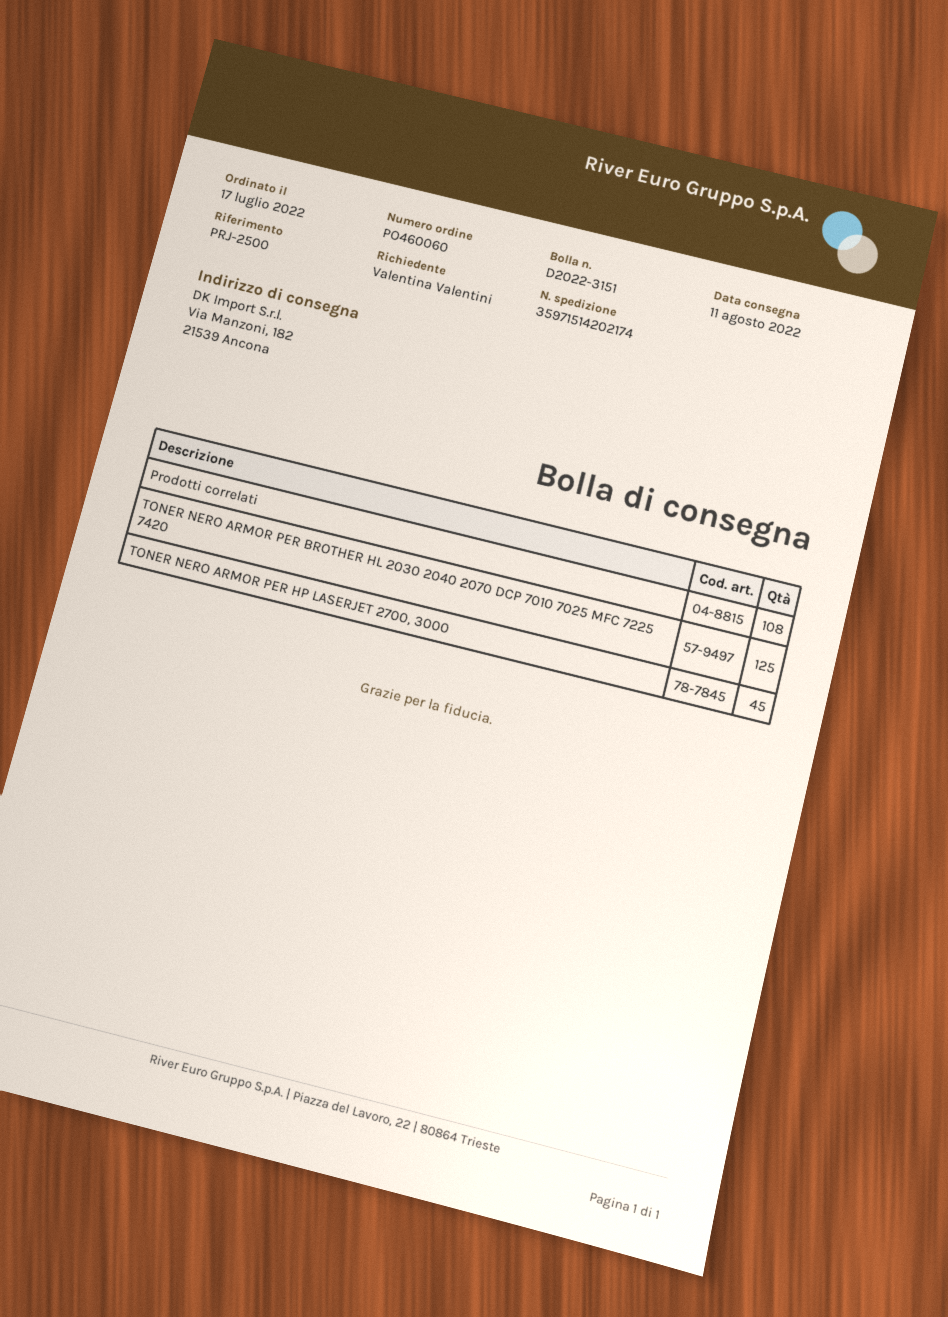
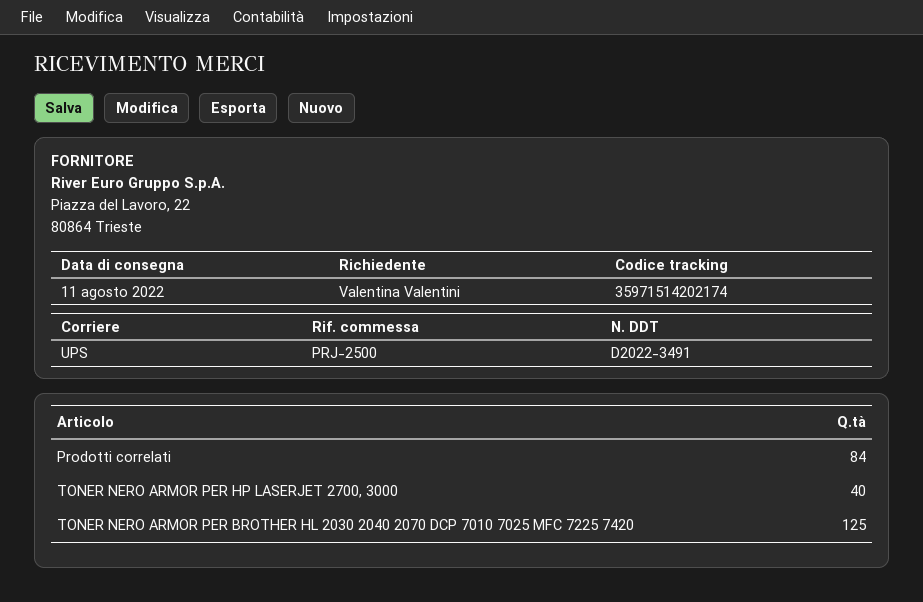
delivery note number: D2022-3151 -> D2022-3491
Prodotti correlati: 108 -> 84
TONER NERO ARMOR PER HP LASERJET 2700, 3000: 45 -> 40

